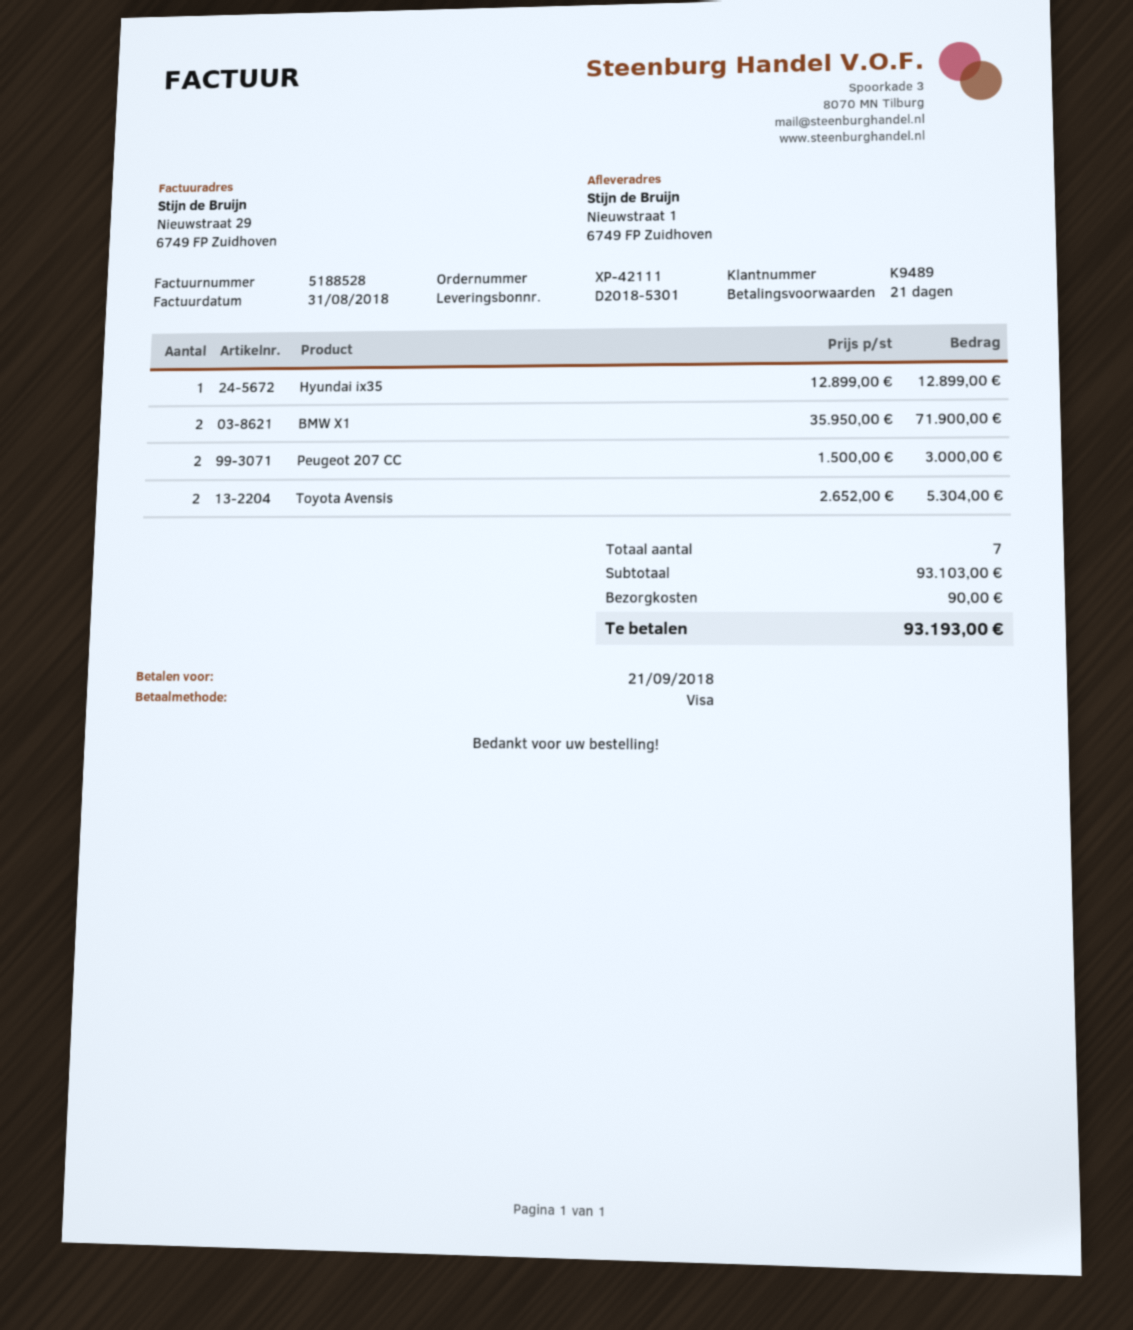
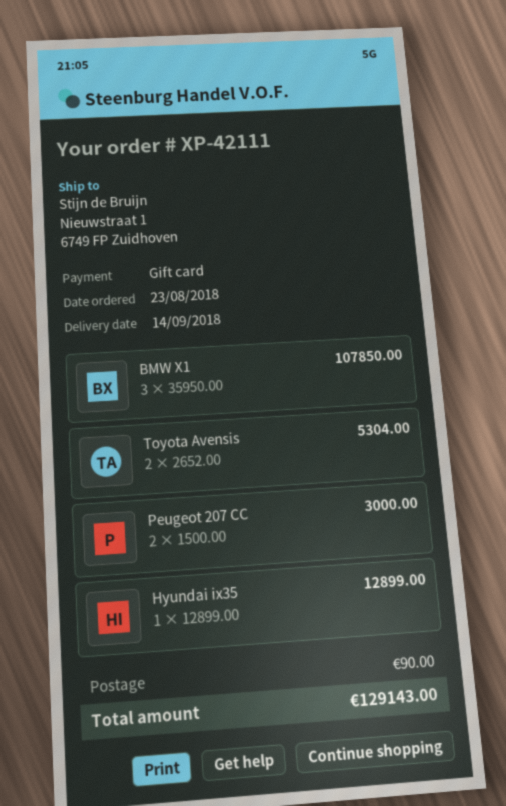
payment method: Visa -> gift card
BMW X1: 2 x 35950.00 = 71900.00 -> 3 x 35950.00 = 107850.00
total: 93193.00 -> 129143.00

